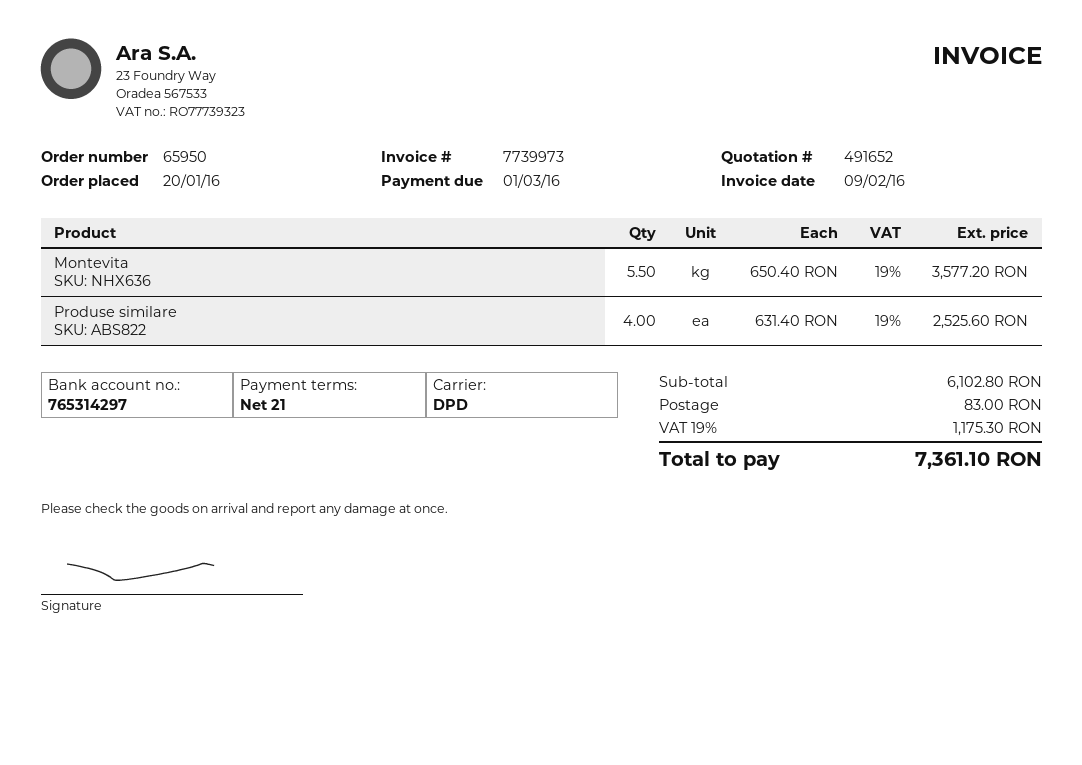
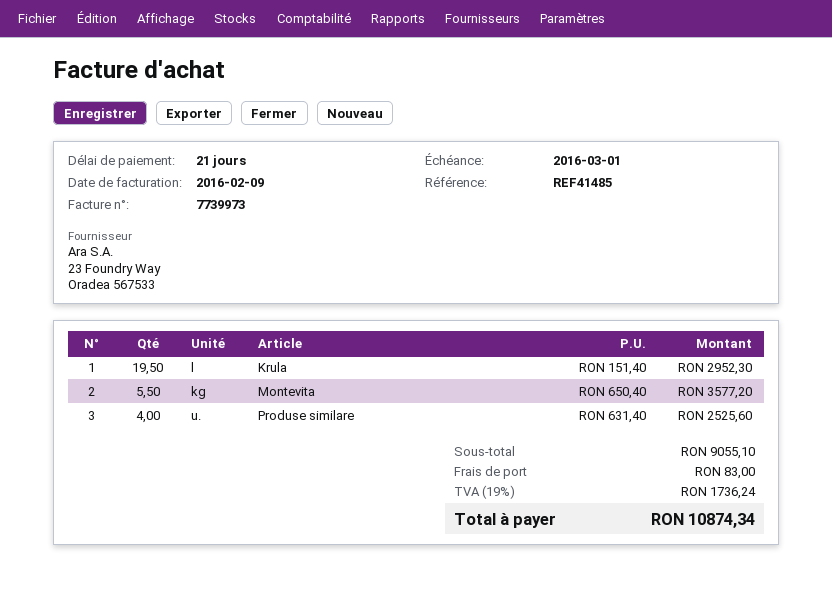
Krula: none -> 19.5 x 151.40 = 2952.30
subtotal: 6102.80 -> 9055.10
tax: 19% = 1175.30 -> 19% = 1736.24
total: 7361.10 -> 10874.34

